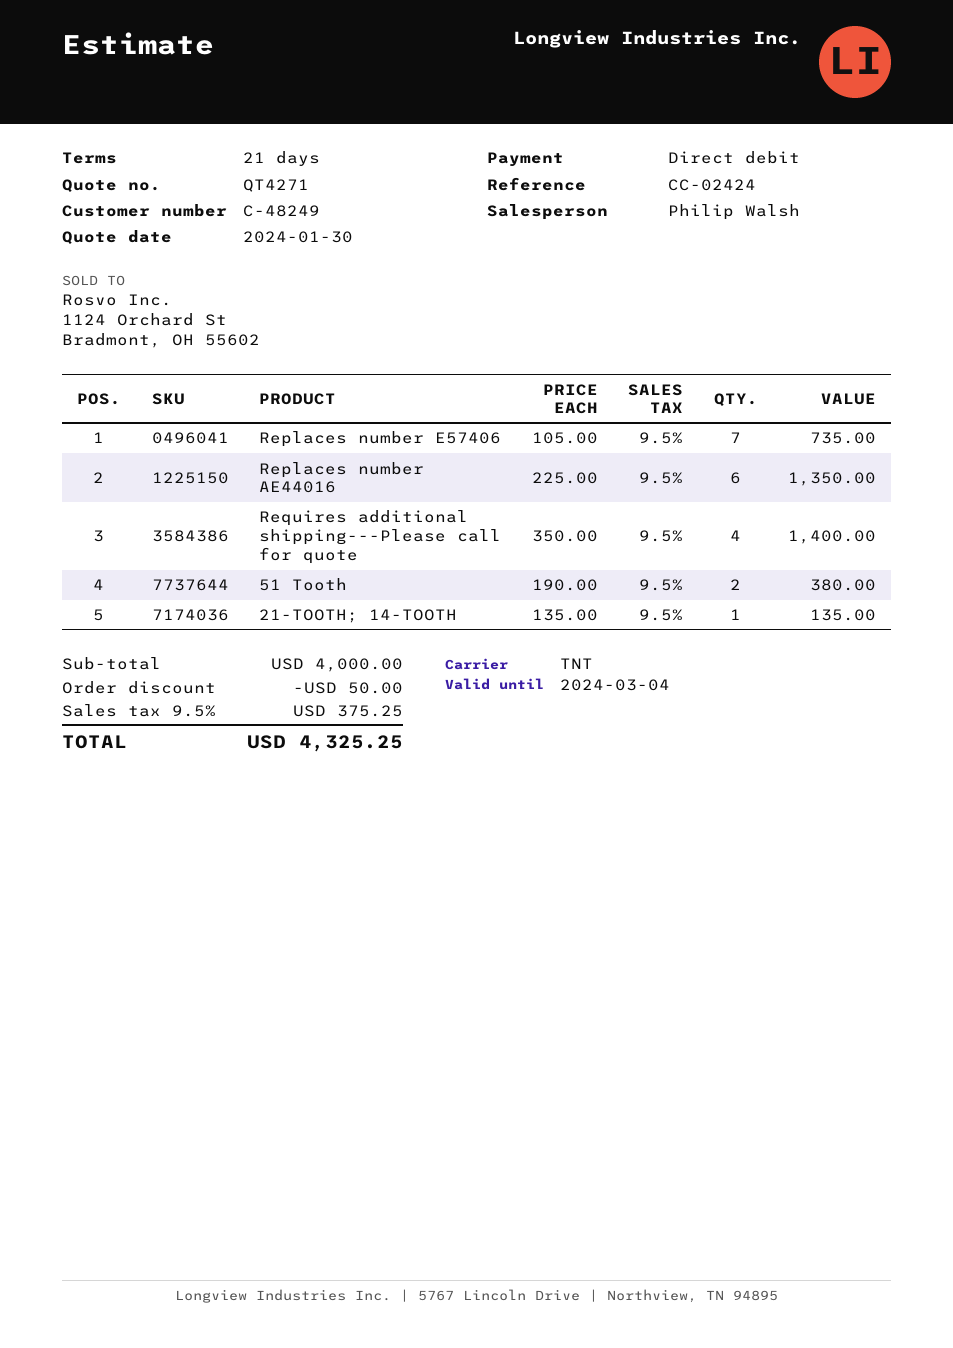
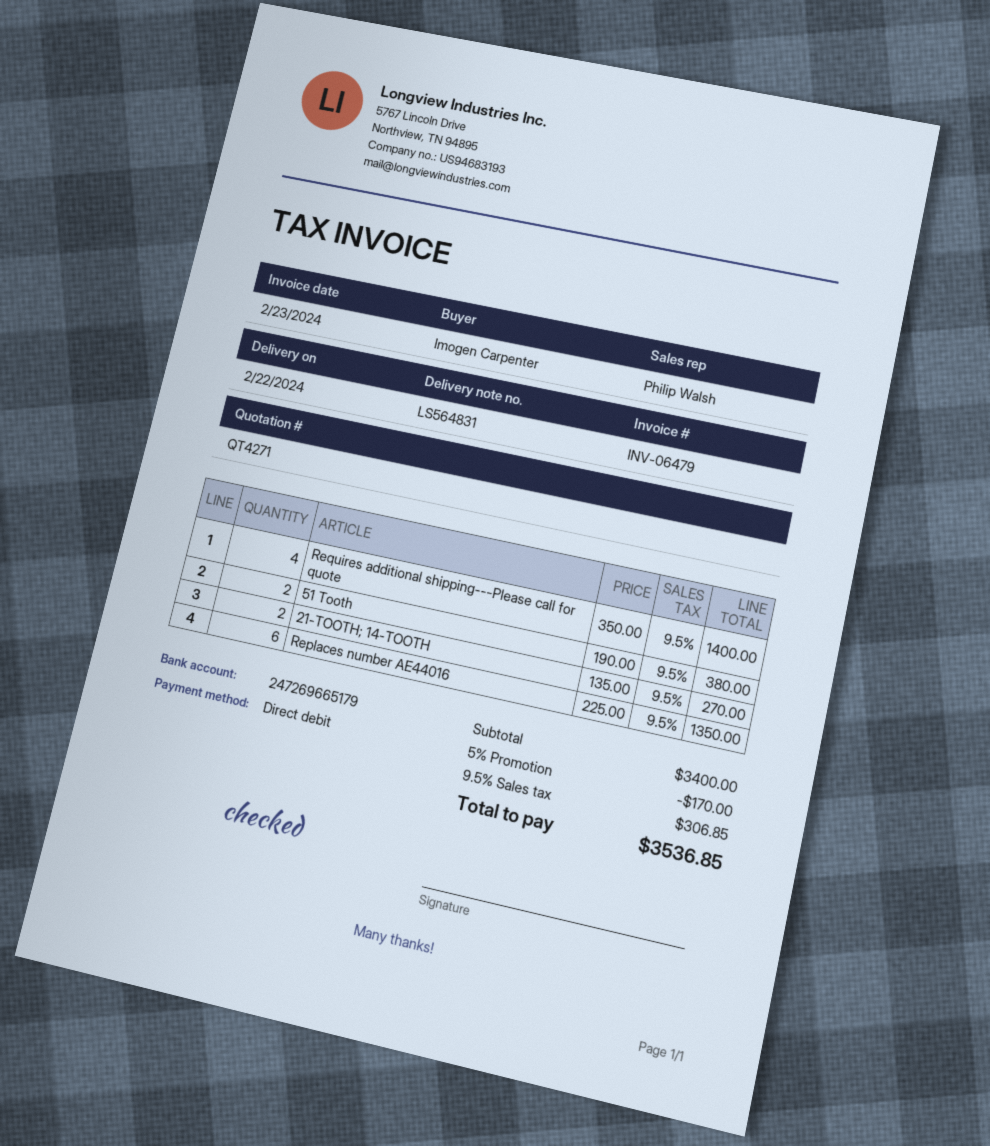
Replaces number E57406: 7 x 105.00 = 735.00 -> none
21-TOOTH; 14-TOOTH: 1 x 135.00 = 135.00 -> 2 x 135.00 = 270.00
subtotal: 4000.00 -> 3400.00
discount: 50.00 -> 170.00
tax: 9.5% = 375.25 -> 9.5% = 306.85
total: 4325.25 -> 3536.85

